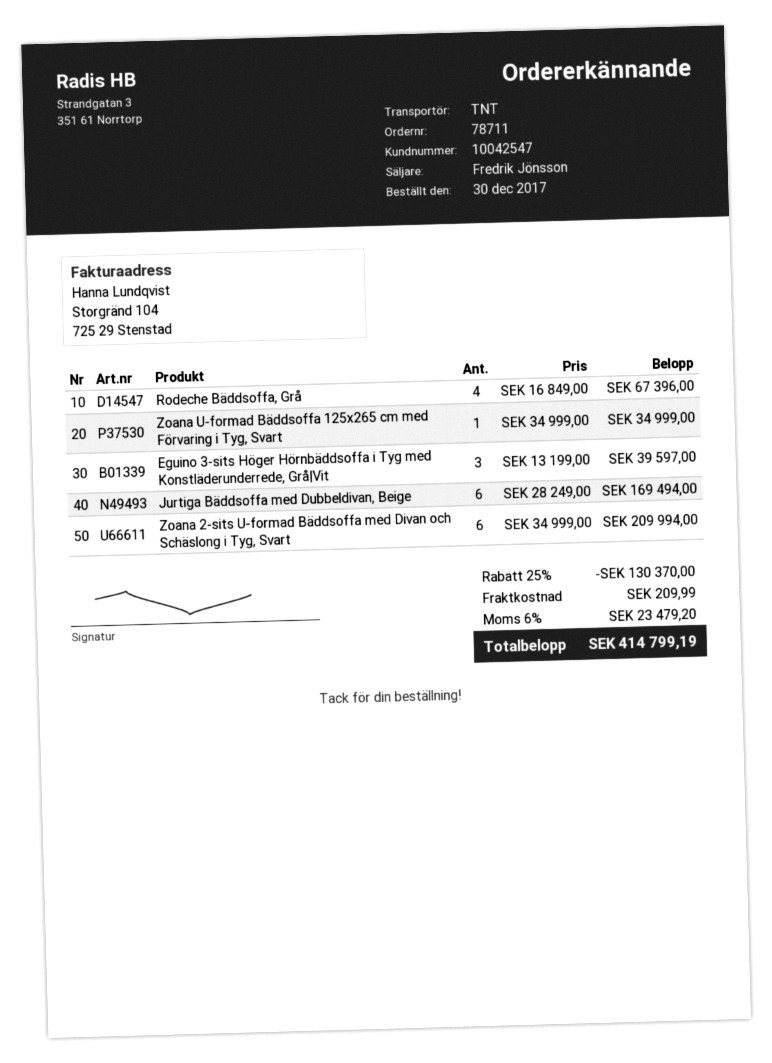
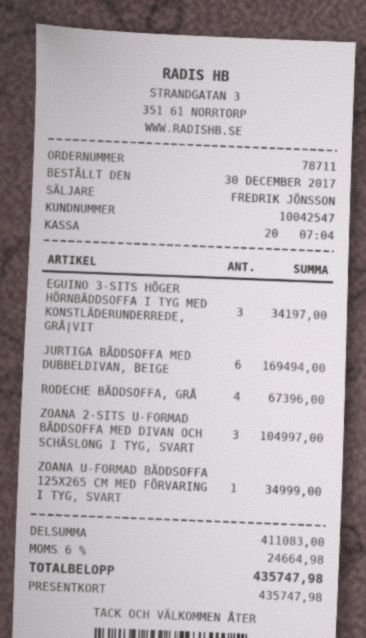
Eguino 3-sits Höger Hörnbäddsoffa i Tyg med Konstläderunderrede, Grå|Vit: 3 for 39597.00 -> 3 for 34197.00
Zoana 2-sits U-formad Bäddsoffa med Divan och Schäslong i Tyg, Svart: 6 for 209994.00 -> 3 for 104997.00
discount: 25% = 130370.00 -> none
shipping: 209.99 -> none
tax: 6% = 23479.20 -> 6% = 24664.98
total: 414799.19 -> 435747.98

